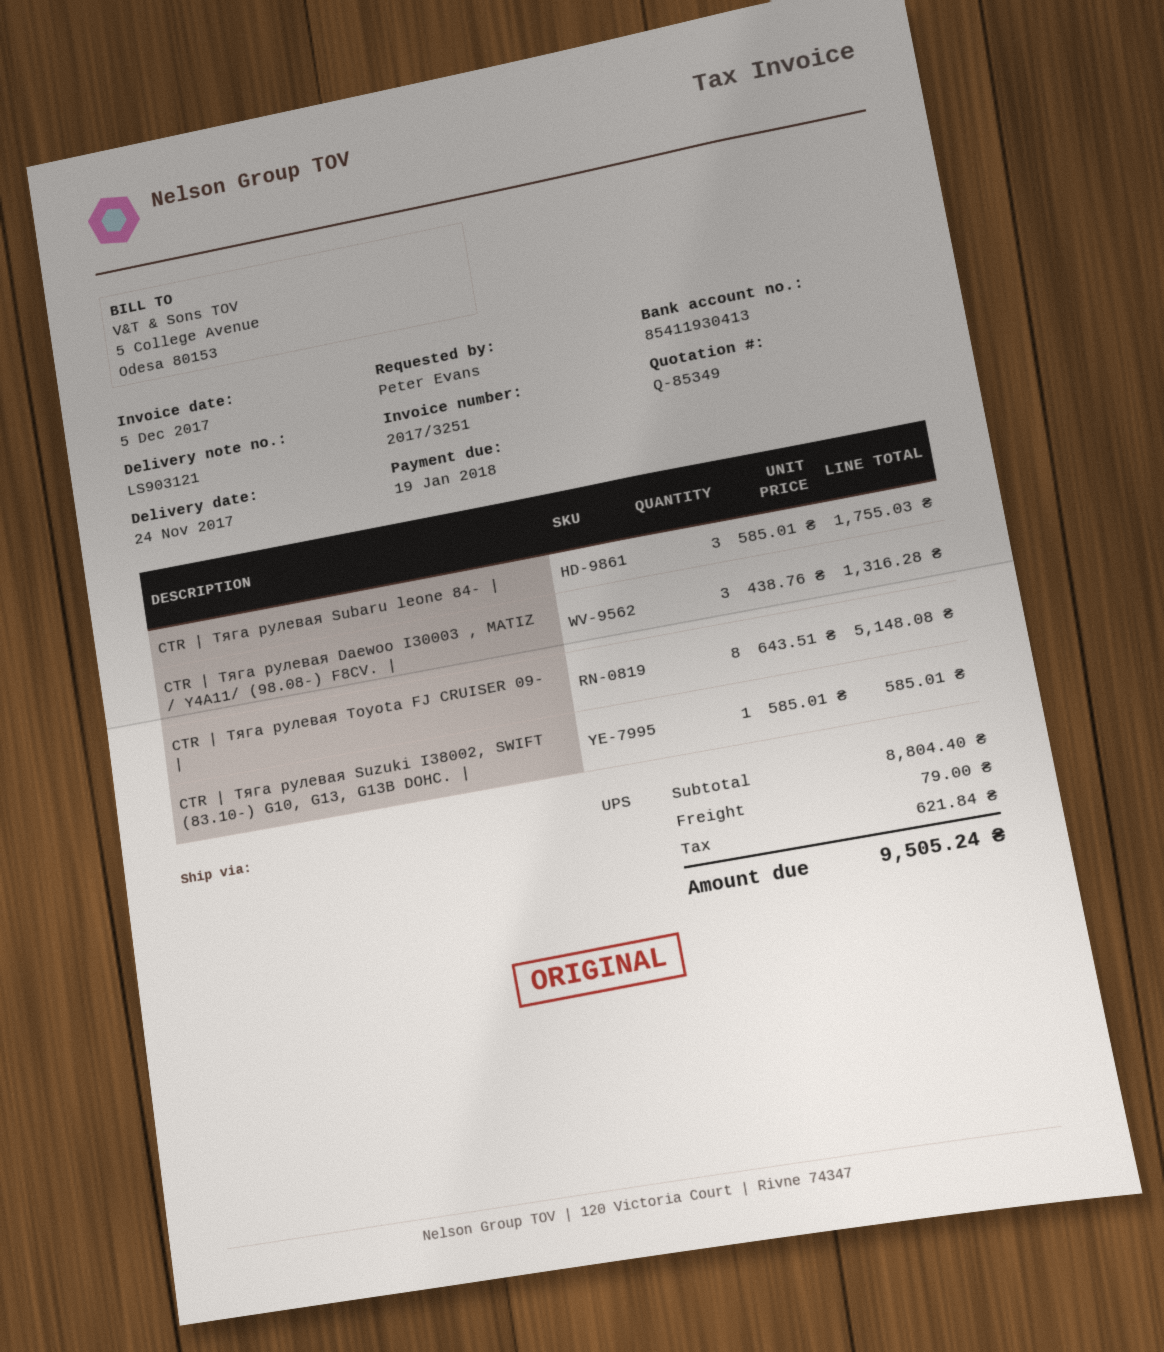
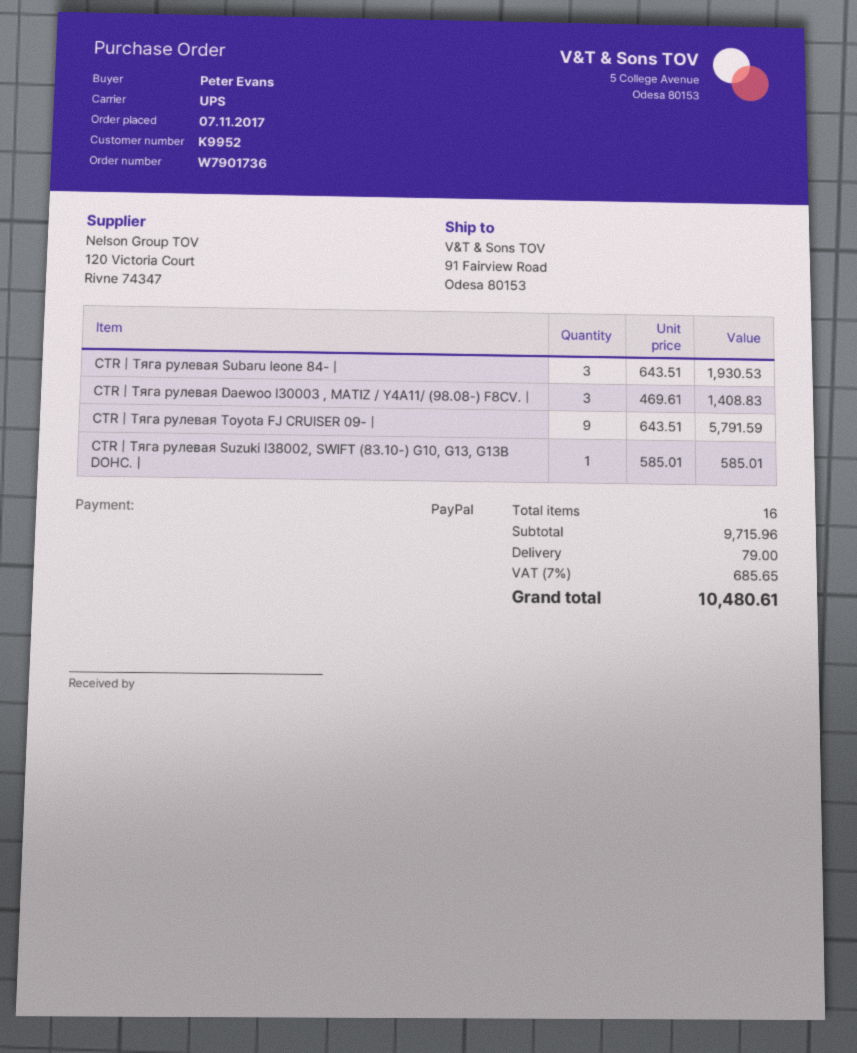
CTR | Тяга рулевая Subaru leone 84- |: 3 x 585.01 = 1755.03 -> 3 x 643.51 = 1930.53
CTR | Тяга рулевая Daewoo I30003 , MATIZ / Y4A11/ (98.08-) F8CV. |: 3 x 438.76 = 1316.28 -> 3 x 469.61 = 1408.83
CTR | Тяга рулевая Toyota FJ CRUISER 09- |: 8 x 643.51 = 5148.08 -> 9 x 643.51 = 5791.59
subtotal: 8804.40 -> 9715.96
tax: 621.84 -> 685.65
total: 9505.24 -> 10480.61

